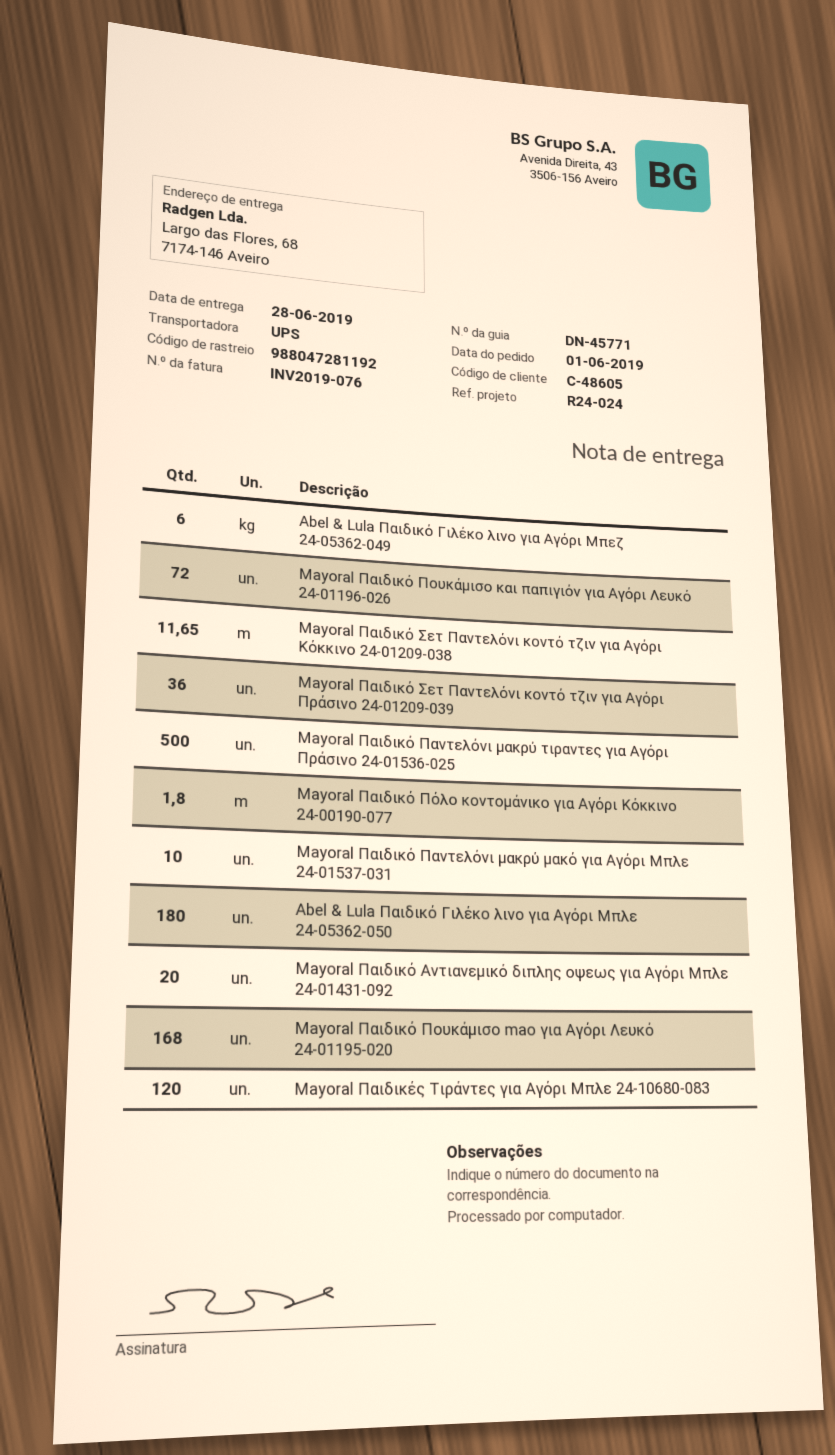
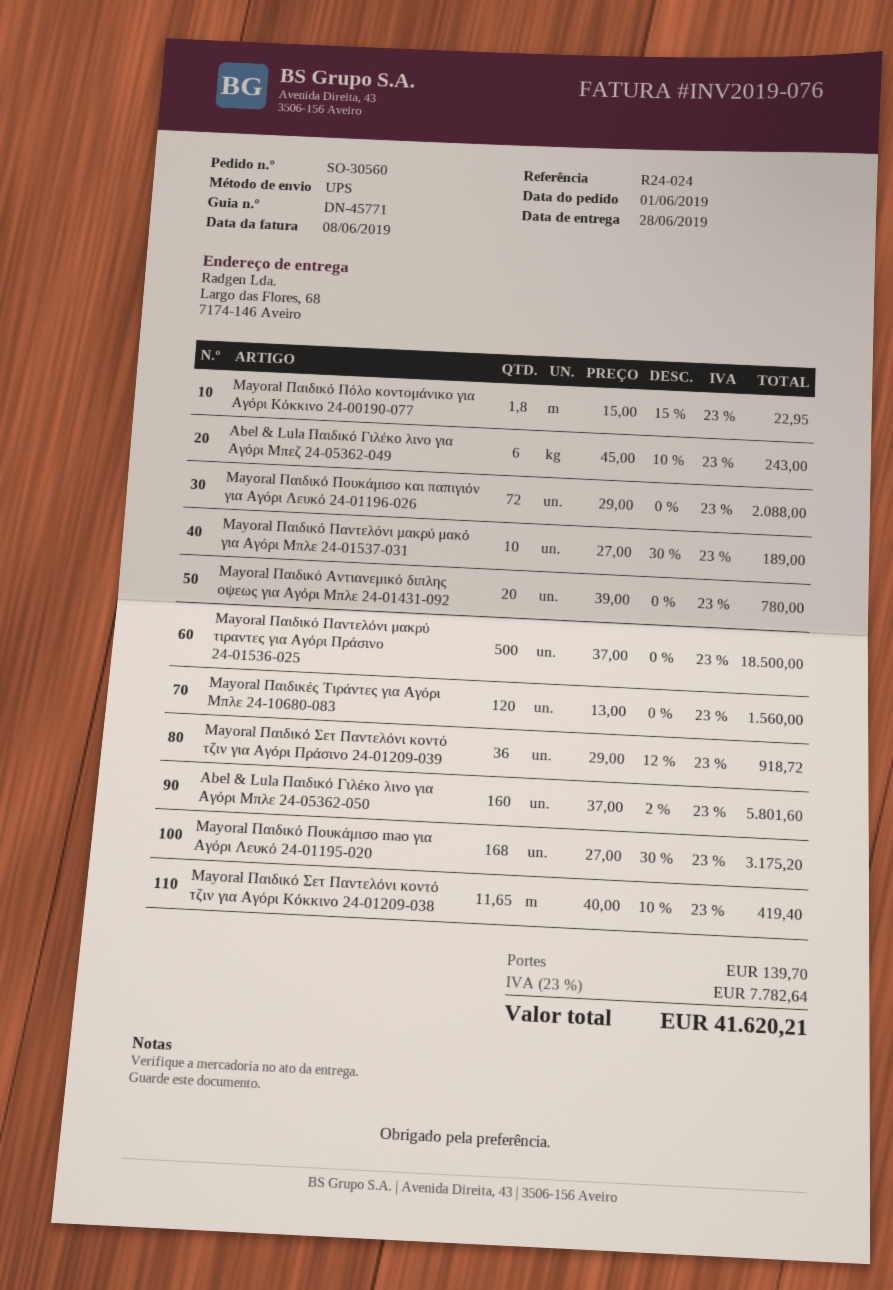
Abel & Lula Παιδικό Γιλέκο λινo για Αγόρι Μπλε 24-05362-050: 180 -> 160

